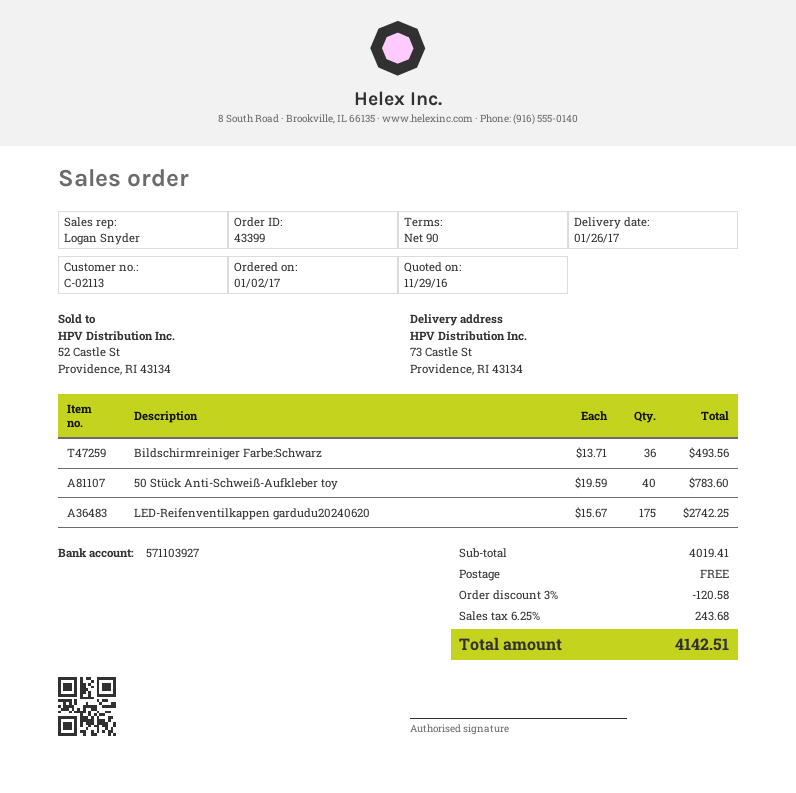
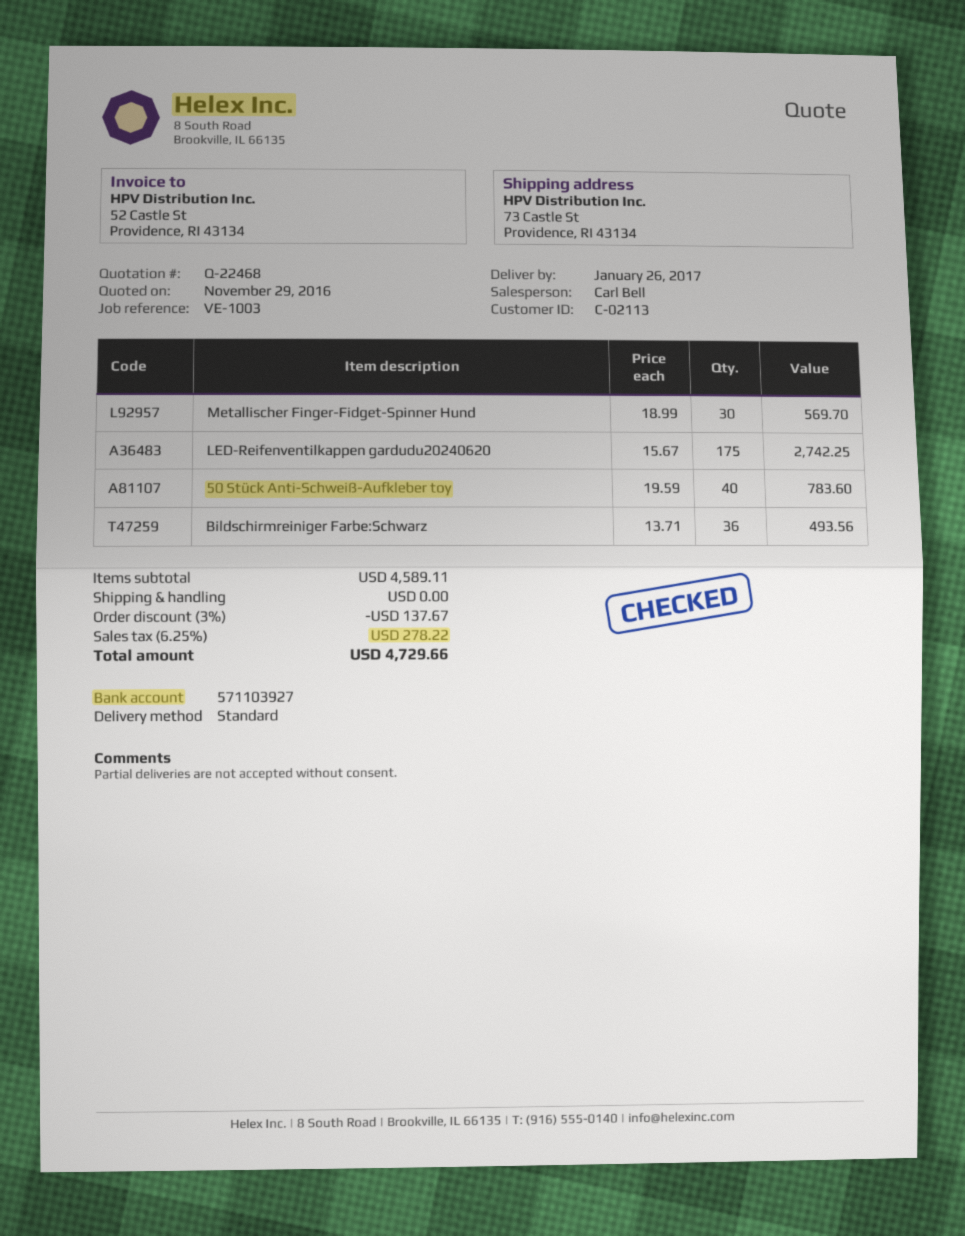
sales rep: Logan Snyder -> Carl Bell
Metallischer Finger-Fidget-Spinner Hund: none -> 30 x 18.99 = 569.70
subtotal: 4019.41 -> 4589.11
discount: 3% = 120.58 -> 3% = 137.67
tax: 6.25% = 243.68 -> 6.25% = 278.22
total: 4142.51 -> 4729.66

